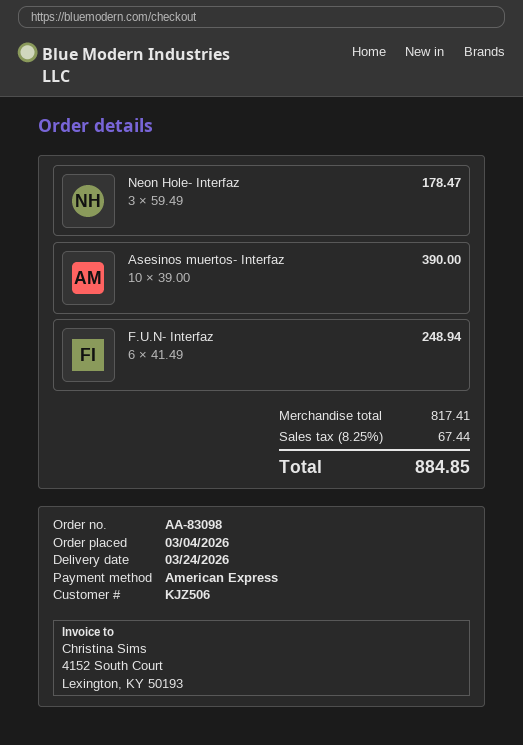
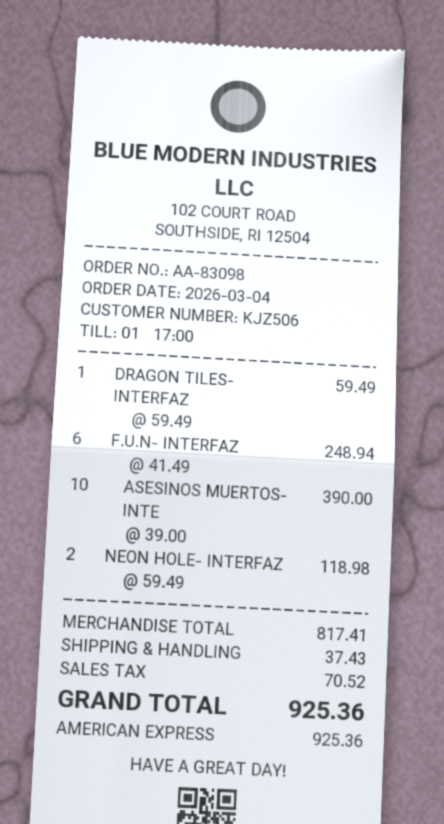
Neon Hole- Interfaz: 3 x 59.49 = 178.47 -> 2 x 59.49 = 118.98
DRAGON TILES- INTERFAZ: none -> 1 x 59.49 = 59.49
shipping: none -> 37.43
tax: 67.44 -> 70.52
total: 884.85 -> 925.36

